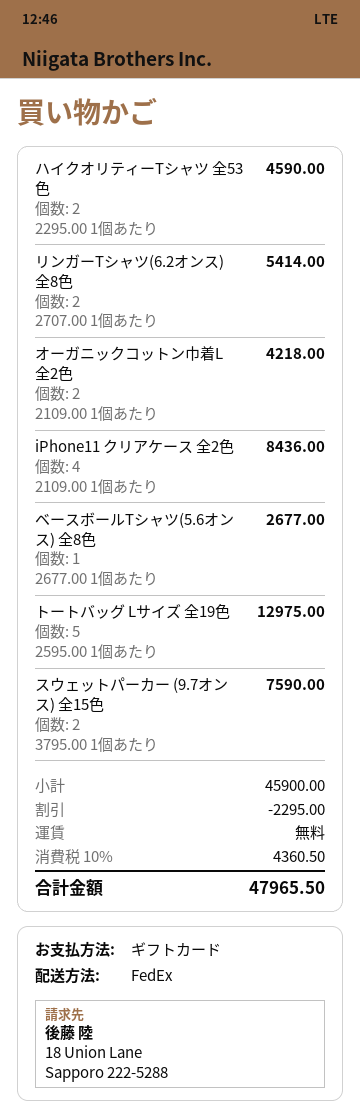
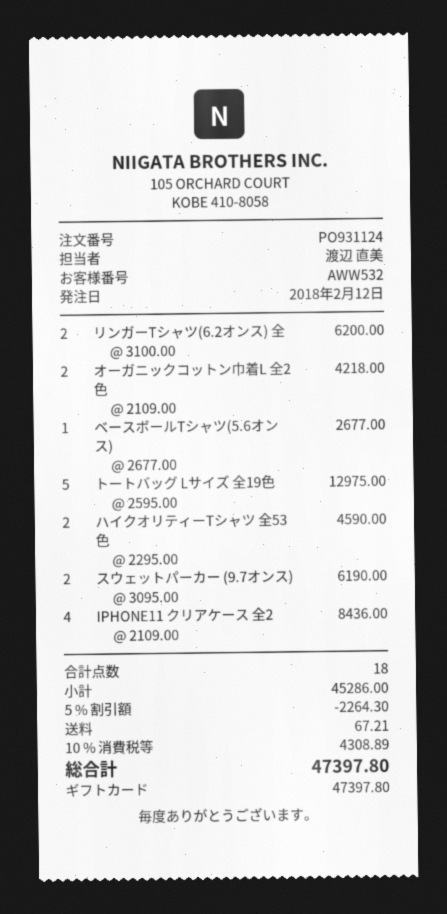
リンガーTシャツ(6.2オンス) 全8色: 2 x 2707.00 = 5414.00 -> 2 x 3100.00 = 6200.00
スウェットパーカー (9.7オンス) 全15色: 2 x 3795.00 = 7590.00 -> 2 x 3095.00 = 6190.00
subtotal: 45900.00 -> 45286.00
discount: 2295.00 -> 2264.30
shipping: 0.00 -> 67.21
tax: 10% = 4360.50 -> 10% = 4308.89
total: 47965.50 -> 47397.80

